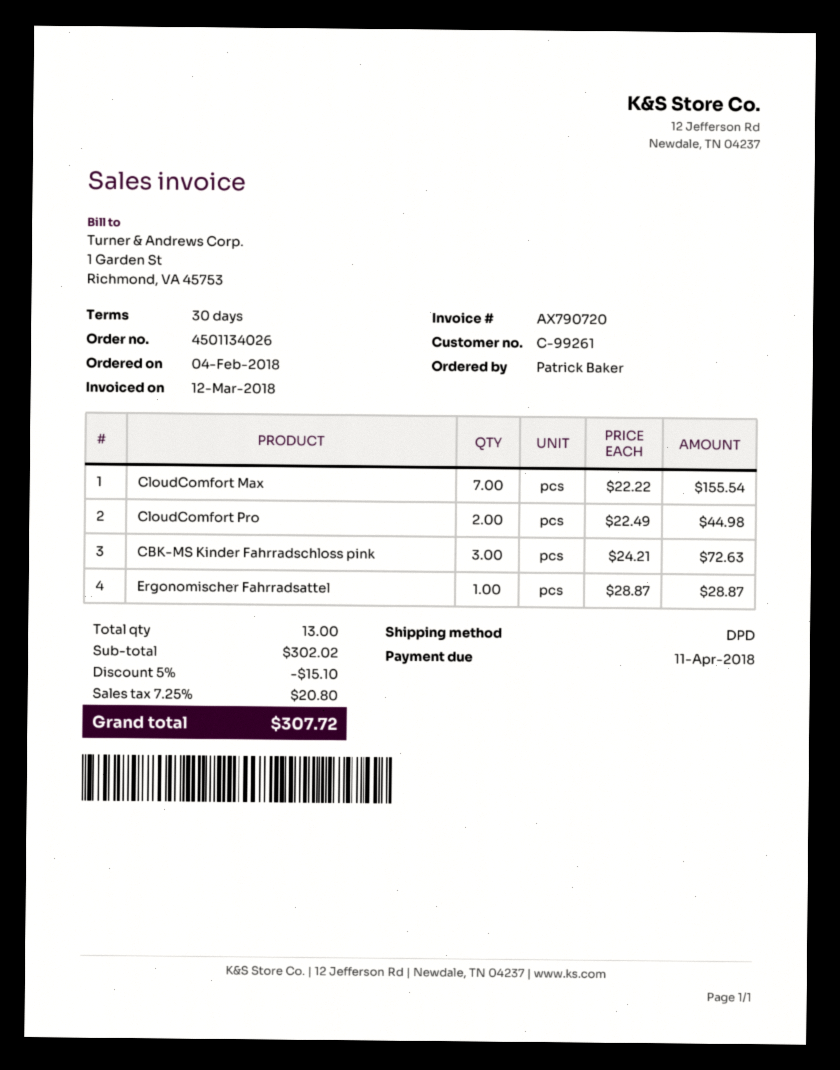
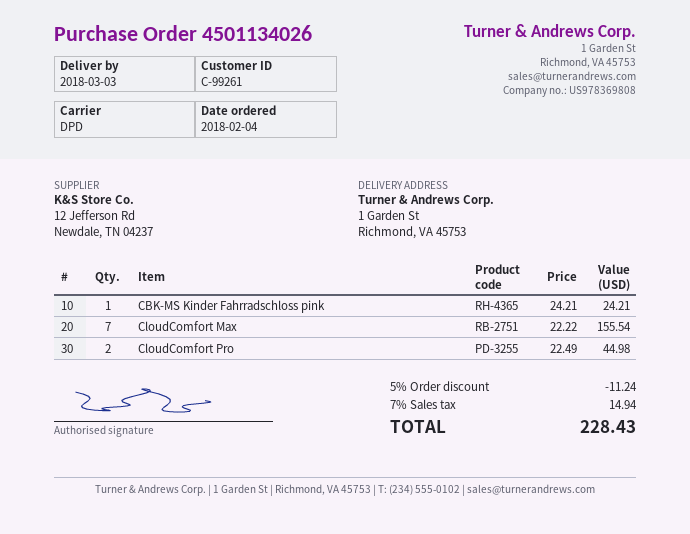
CBK-MS Kinder Fahrradschloss pink: 3 x 24.21 = 72.63 -> 1 x 24.21 = 24.21
Ergonomischer Fahrradsattel: 1 x 28.87 = 28.87 -> none
discount: 5% = 15.10 -> 5% = 11.24
tax: 7.25% = 20.80 -> 7% = 14.94
total: 307.72 -> 228.43

